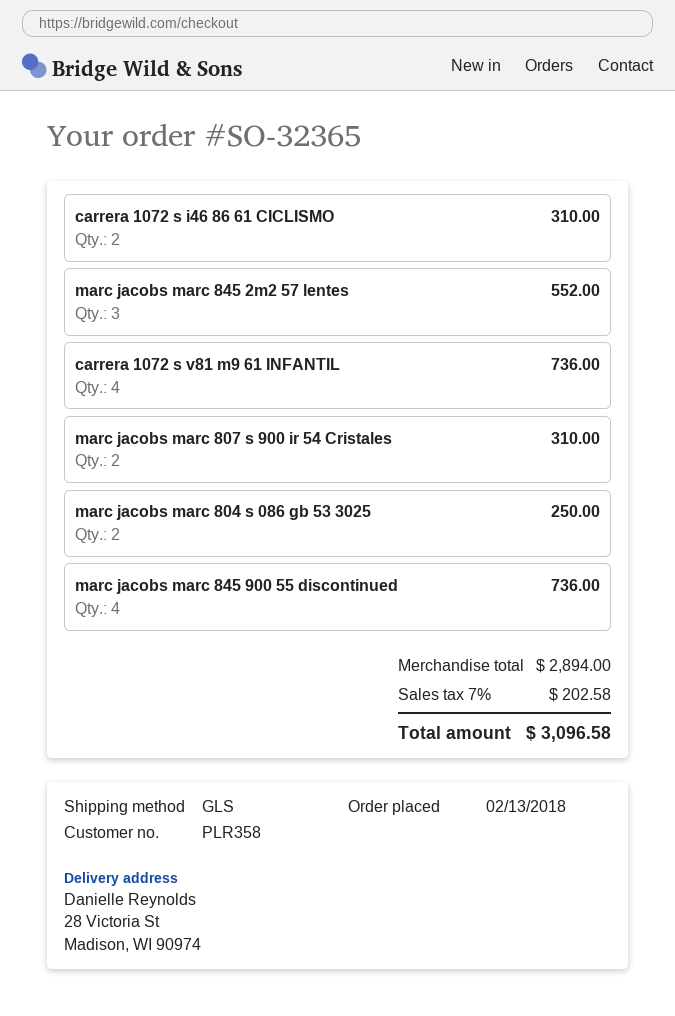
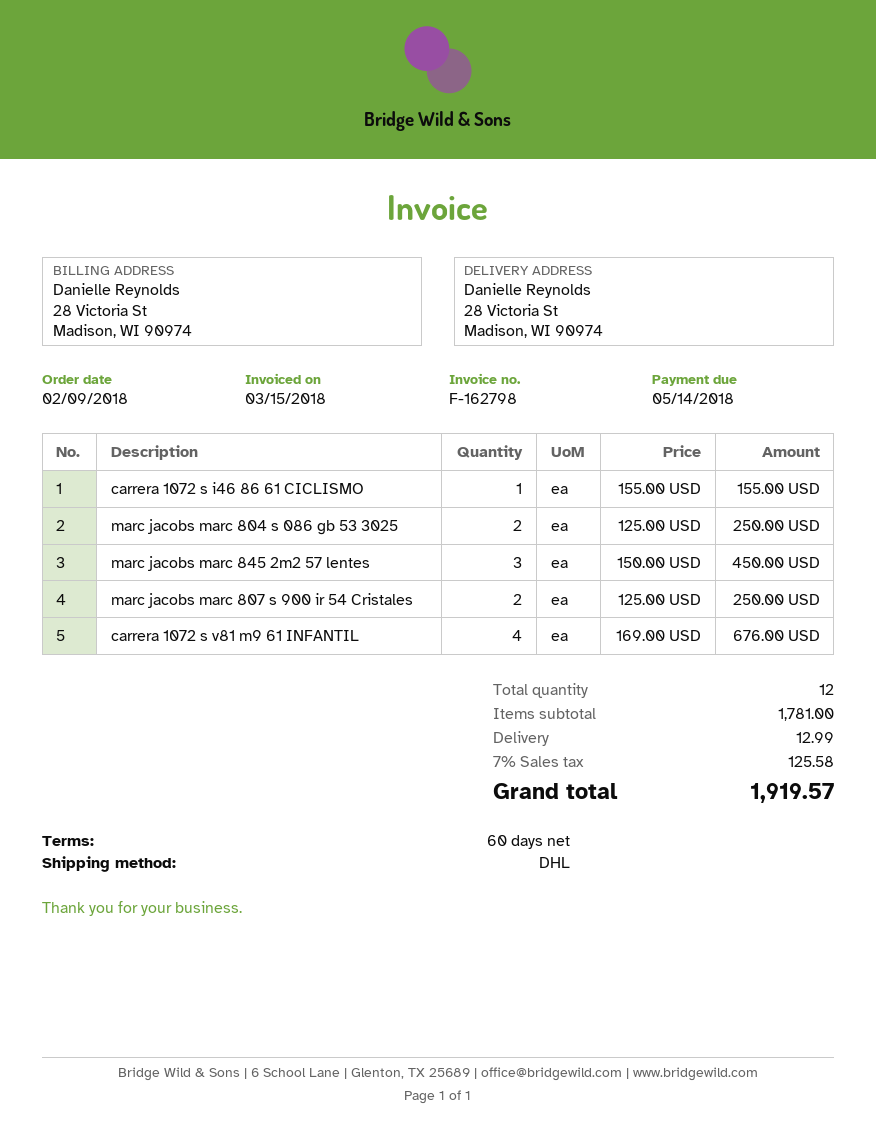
order date: 2018-02-13 -> 2018-02-09
shipping method: GLS -> DHL
carrera 1072 s i46 86 61 CICLISMO: 2 for 310.00 -> 1 for 155.00
marc jacobs marc 845 2m2 57 lentes: 3 for 552.00 -> 3 for 450.00
carrera 1072 s v81 m9 61 INFANTIL: 4 for 736.00 -> 4 for 676.00
marc jacobs marc 807 s 900 ir 54 Cristales: 2 for 310.00 -> 2 for 250.00
marc jacobs marc 845 900 55 discontinued: 4 for 736.00 -> none
subtotal: 2894.00 -> 1781.00
shipping: none -> 12.99
tax: 7% = 202.58 -> 7% = 125.58
total: 3096.58 -> 1919.57

